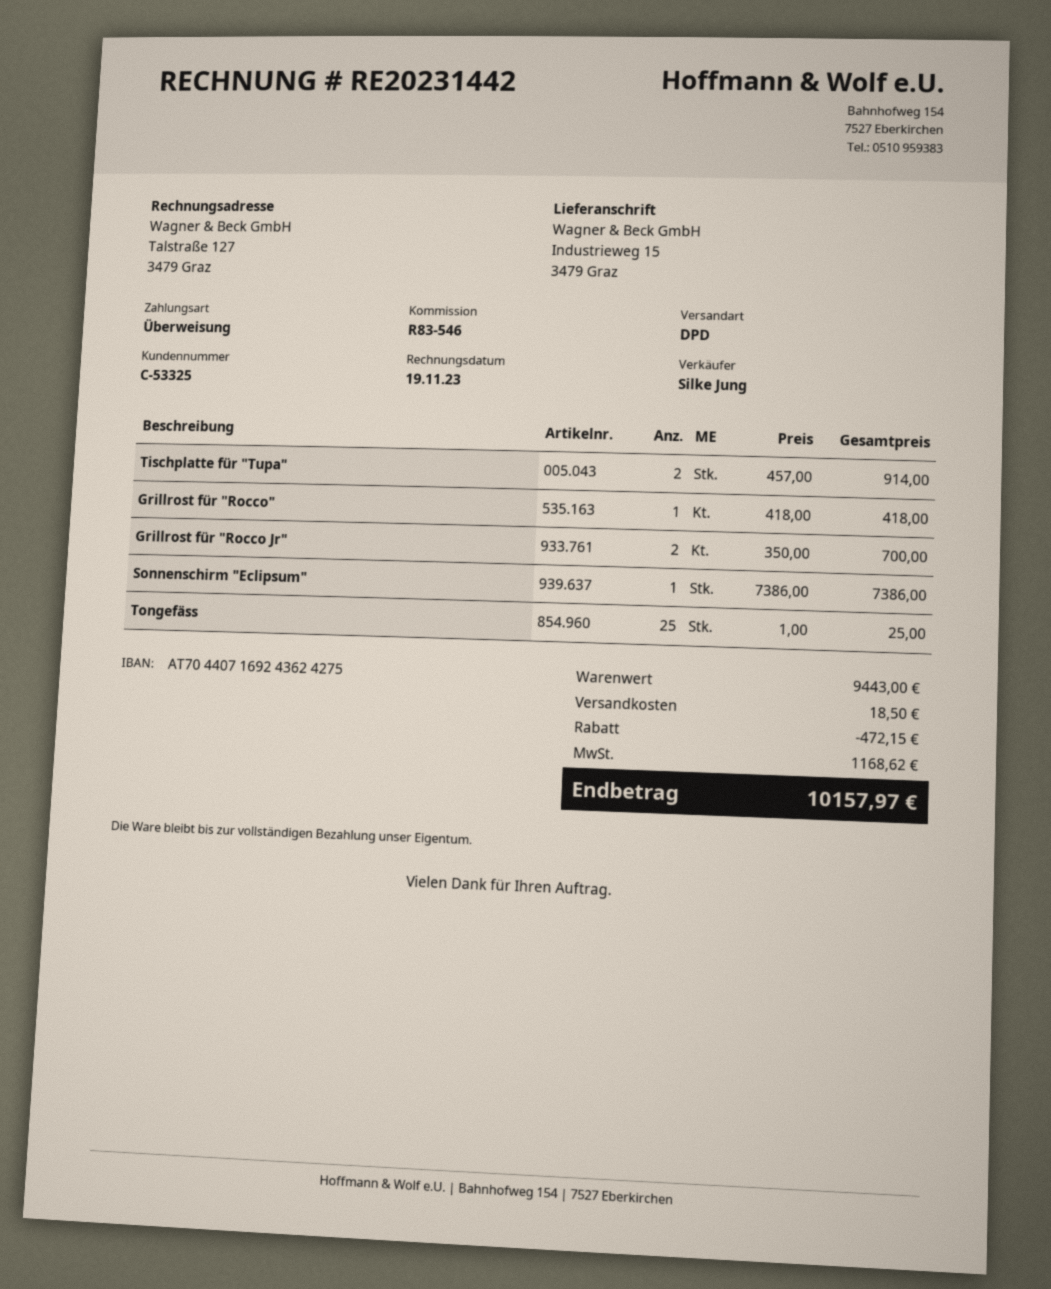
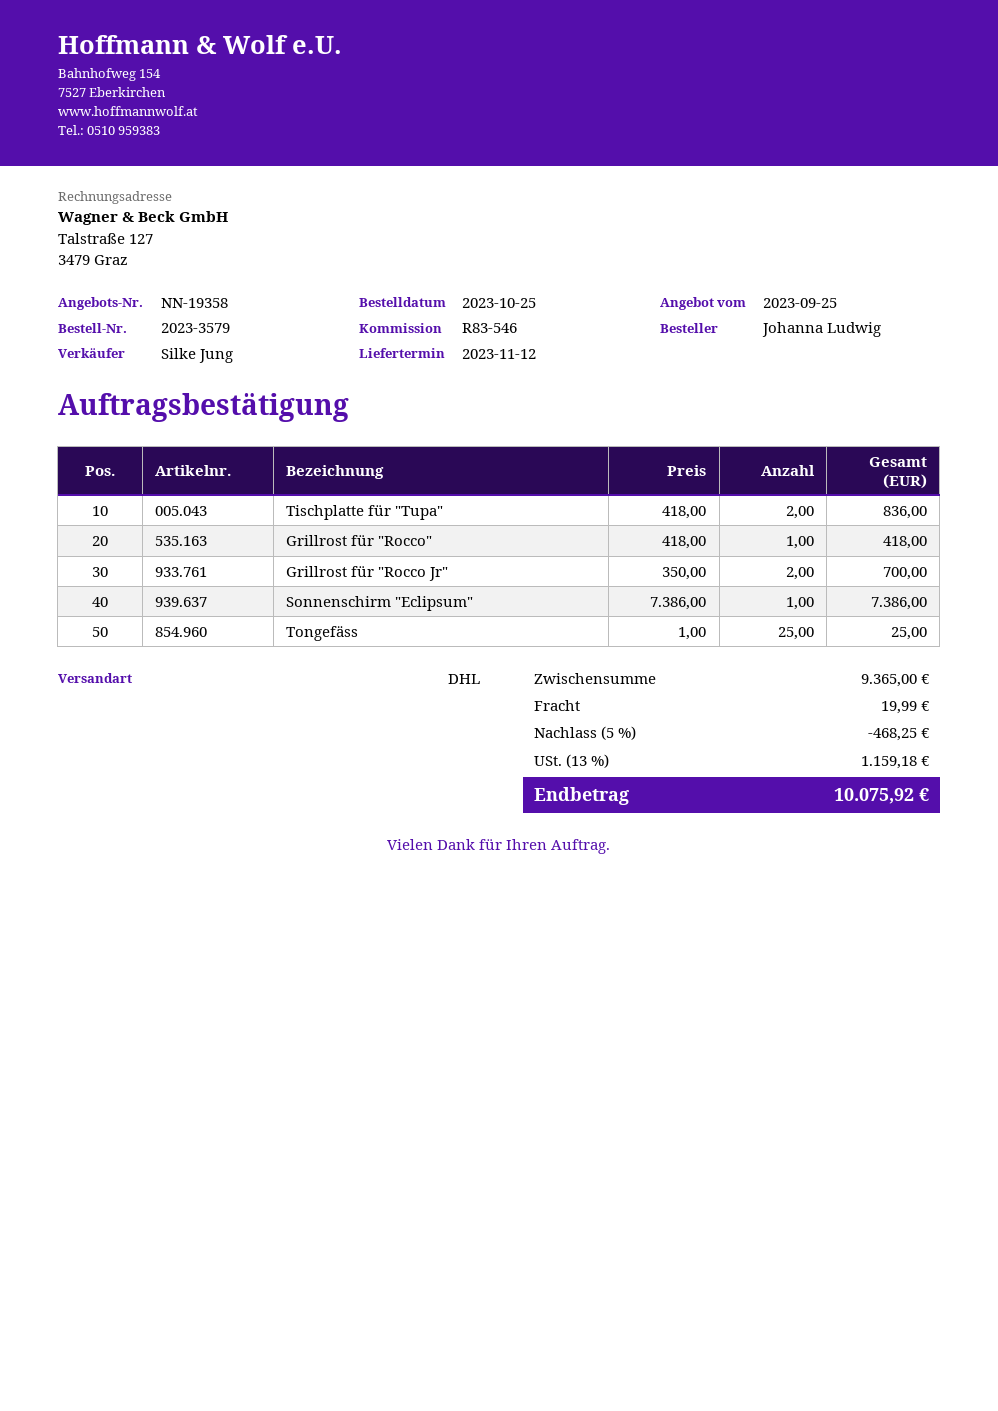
shipping method: DPD -> DHL
Tischplatte für "Tupa": 2 x 457.00 = 914.00 -> 2 x 418.00 = 836.00
subtotal: 9443.00 -> 9365.00
discount: 472.15 -> 468.25
shipping: 18.50 -> 19.99
tax: 1168.62 -> 1159.18
total: 10157.97 -> 10075.92

